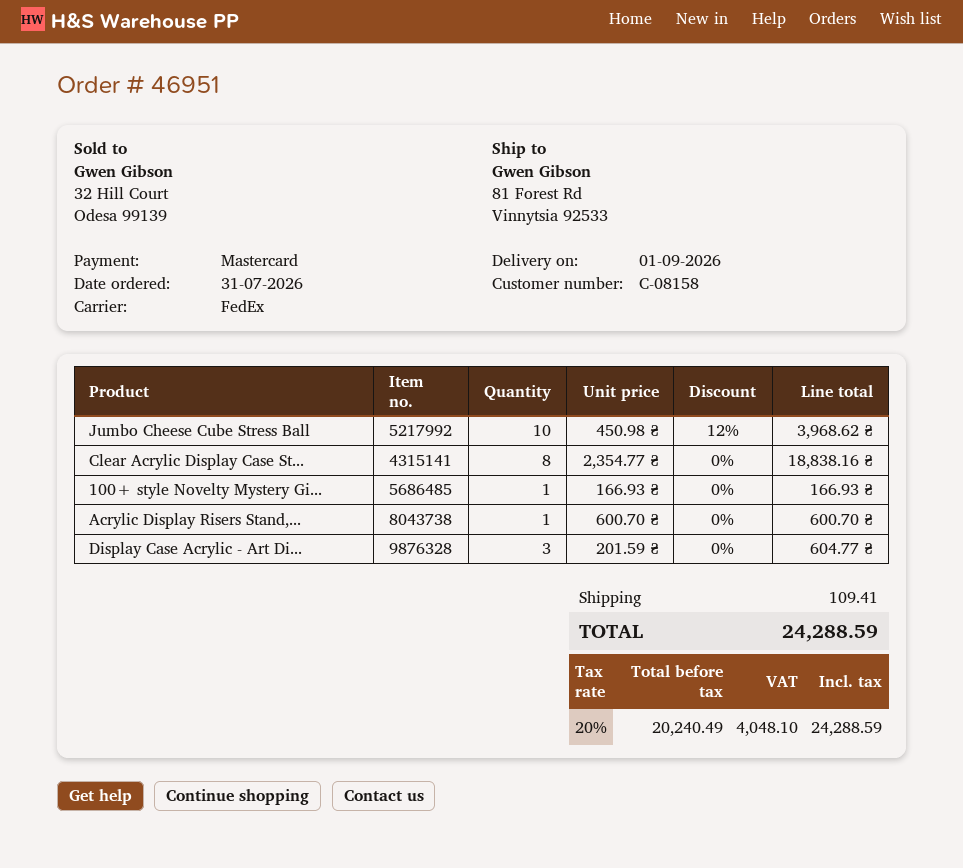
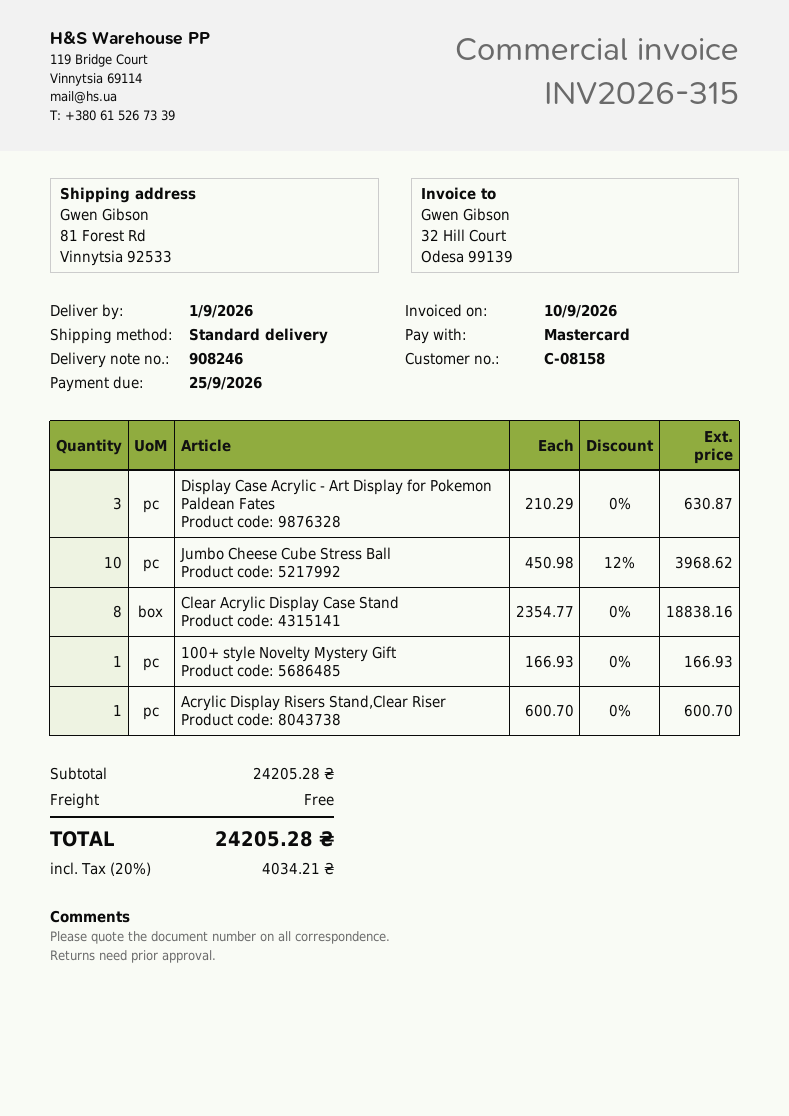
shipping method: FedEx -> standard
Display Case Acrylic - Art Di...: 3 x 201.59 = 604.77 -> 3 x 210.29 = 630.87
shipping: 109.41 -> 0.00
tax: 20% = 4048.10 -> 20% = 4034.21
total: 24288.59 -> 24205.28

